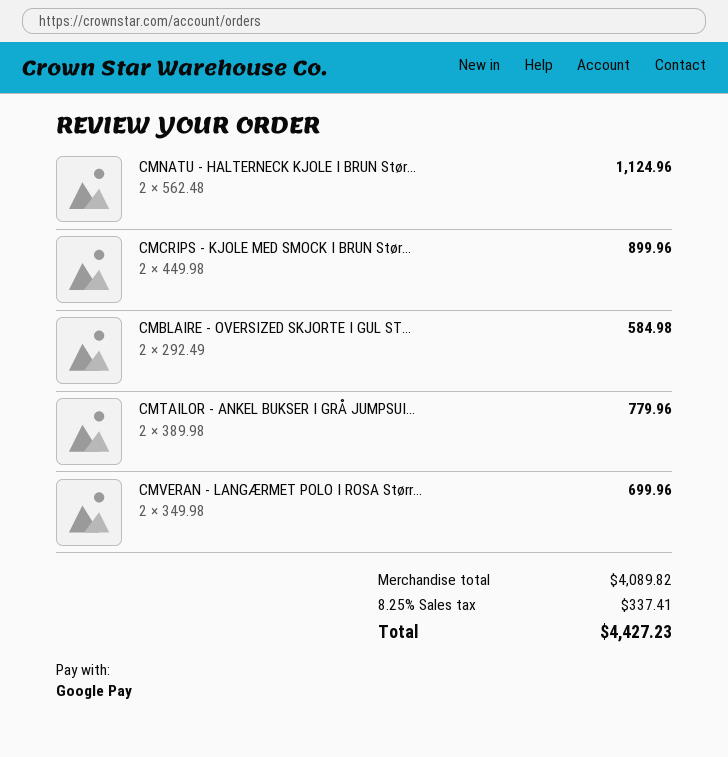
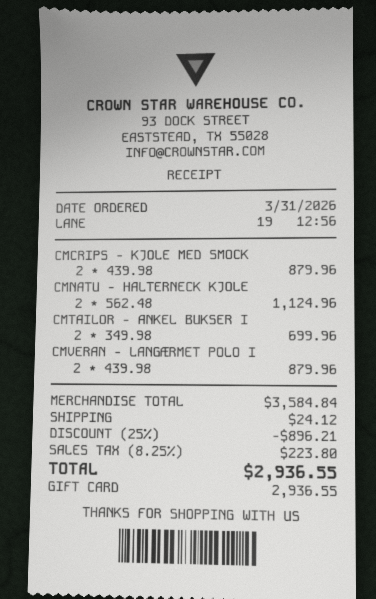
payment method: Google Pay -> gift card
CMCRIPS - KJOLE MED SMOCK I BRUN Stør...: 2 x 449.98 = 899.96 -> 2 x 439.98 = 879.96
CMBLAIRE - OVERSIZED SKJORTE I GUL ST...: 2 x 292.49 = 584.98 -> none
CMTAILOR - ANKEL BUKSER I GRÅ JUMPSUI...: 2 x 389.98 = 779.96 -> 2 x 349.98 = 699.96
CMVERAN - LANGÆRMET POLO I ROSA Størr...: 2 x 349.98 = 699.96 -> 2 x 439.98 = 879.96
subtotal: 4089.82 -> 3584.84
discount: none -> 25% = 896.21
shipping: none -> 24.12
tax: 8.25% = 337.41 -> 8.25% = 223.80
total: 4427.23 -> 2936.55

